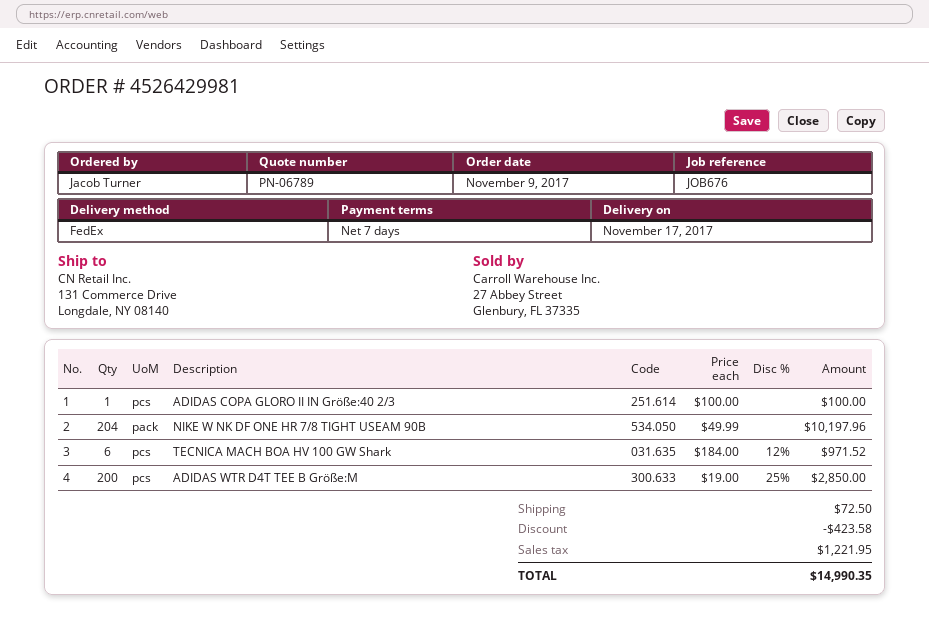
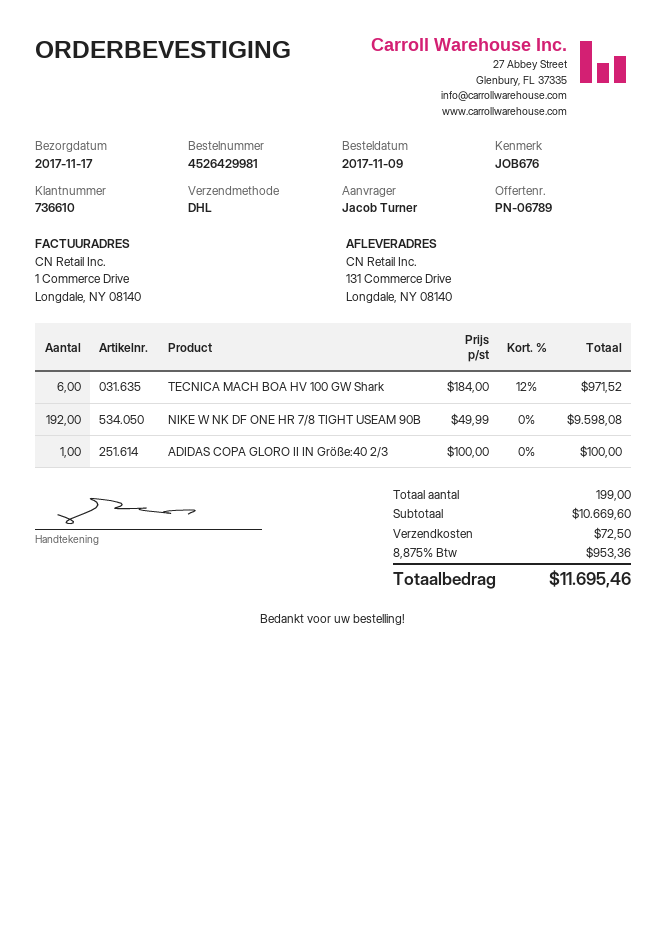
shipping method: FedEx -> DHL
NIKE W NK DF ONE HR 7/8 TIGHT USEAM 90B: 204 x 49.99 = 10197.96 -> 192 x 49.99 = 9598.08
ADIDAS WTR D4T TEE B Größe:M: 200 x 19.00 - 25% = 2850.00 -> none
discount: 423.58 -> none
tax: 1221.95 -> 953.36
total: 14990.35 -> 11695.46

